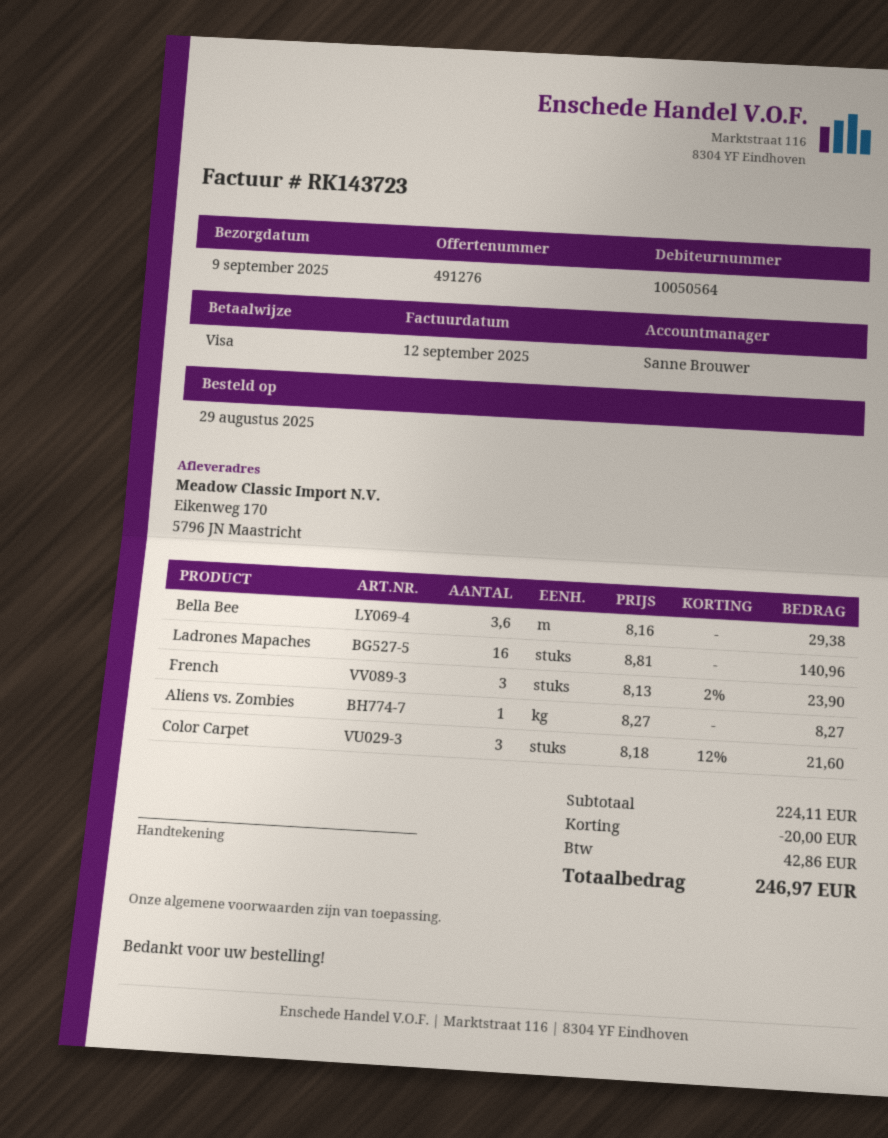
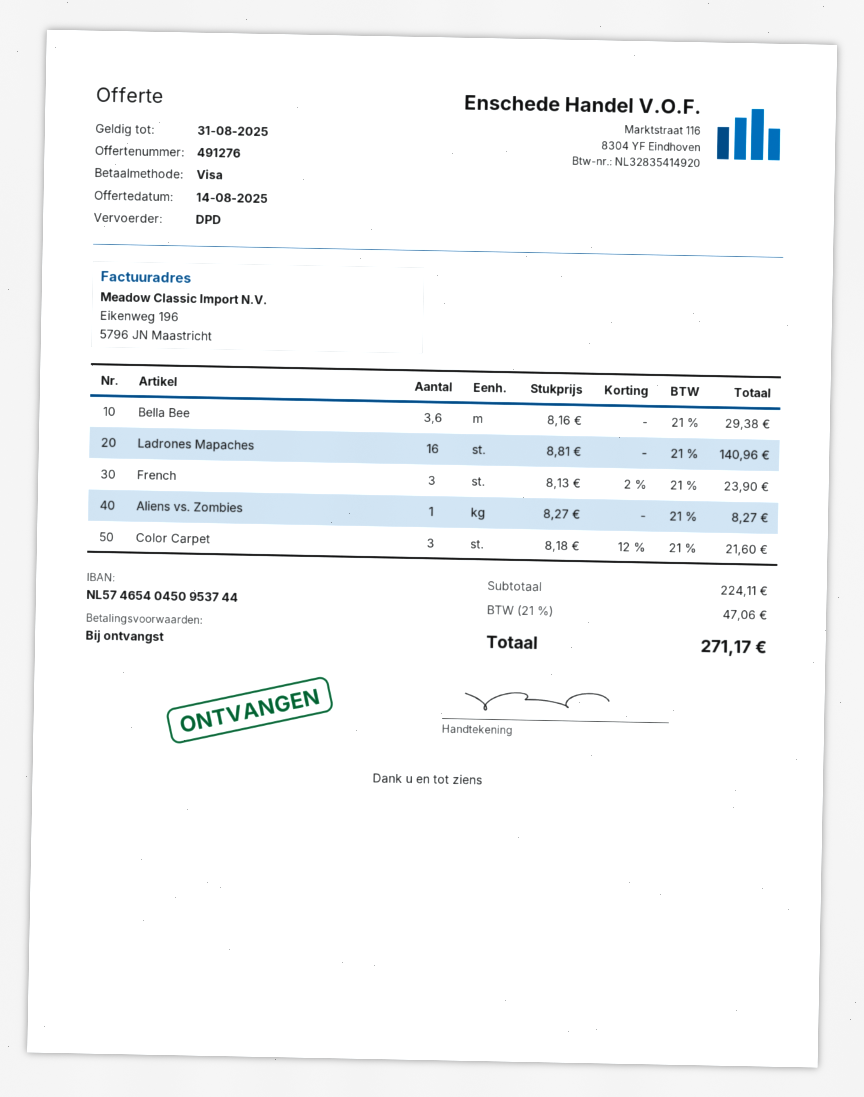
discount: 20.00 -> none
tax: 42.86 -> 47.06
total: 246.97 -> 271.17

